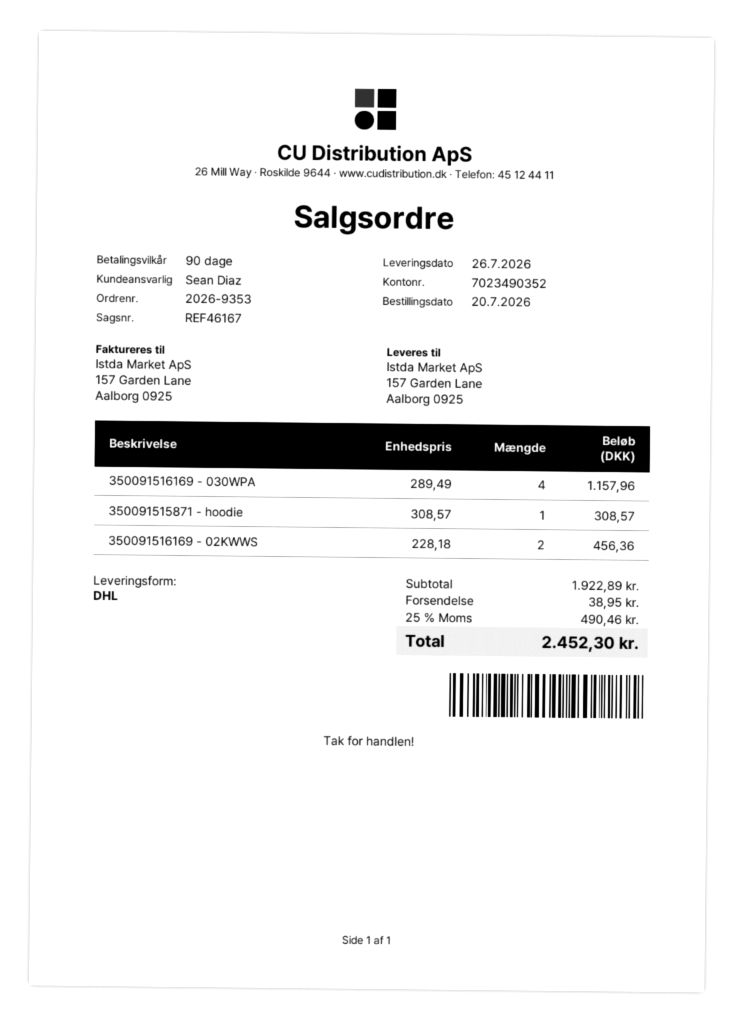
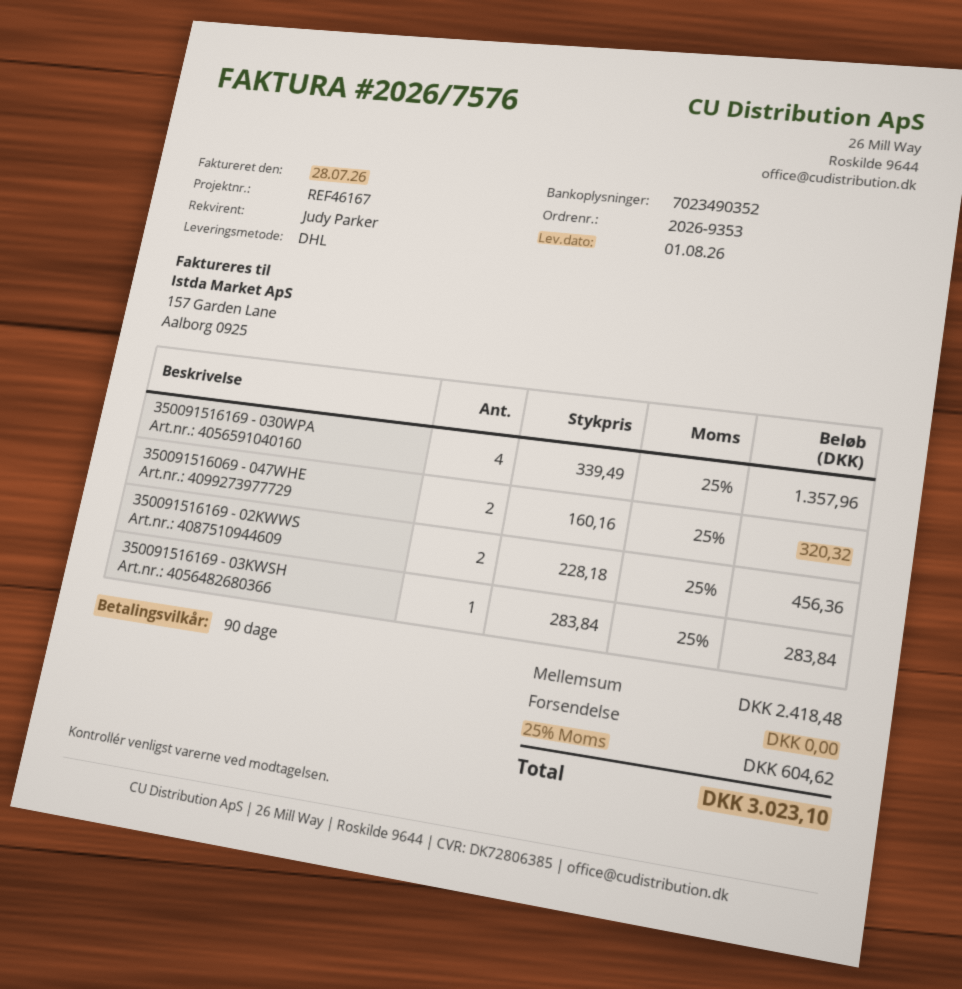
delivery date: 2026-07-26 -> 2026-08-01
350091516169 - 030WPA: 4 x 289.49 = 1157.96 -> 4 x 339.49 = 1357.96
350091515871 - hoodie: 1 x 308.57 = 308.57 -> none
350091516069 - 047WHE: none -> 2 x 160.16 = 320.32
350091516169 - 03KWSH: none -> 1 x 283.84 = 283.84
subtotal: 1922.89 -> 2418.48
shipping: 38.95 -> 0.00
tax: 25% = 490.46 -> 25% = 604.62
total: 2452.30 -> 3023.10

